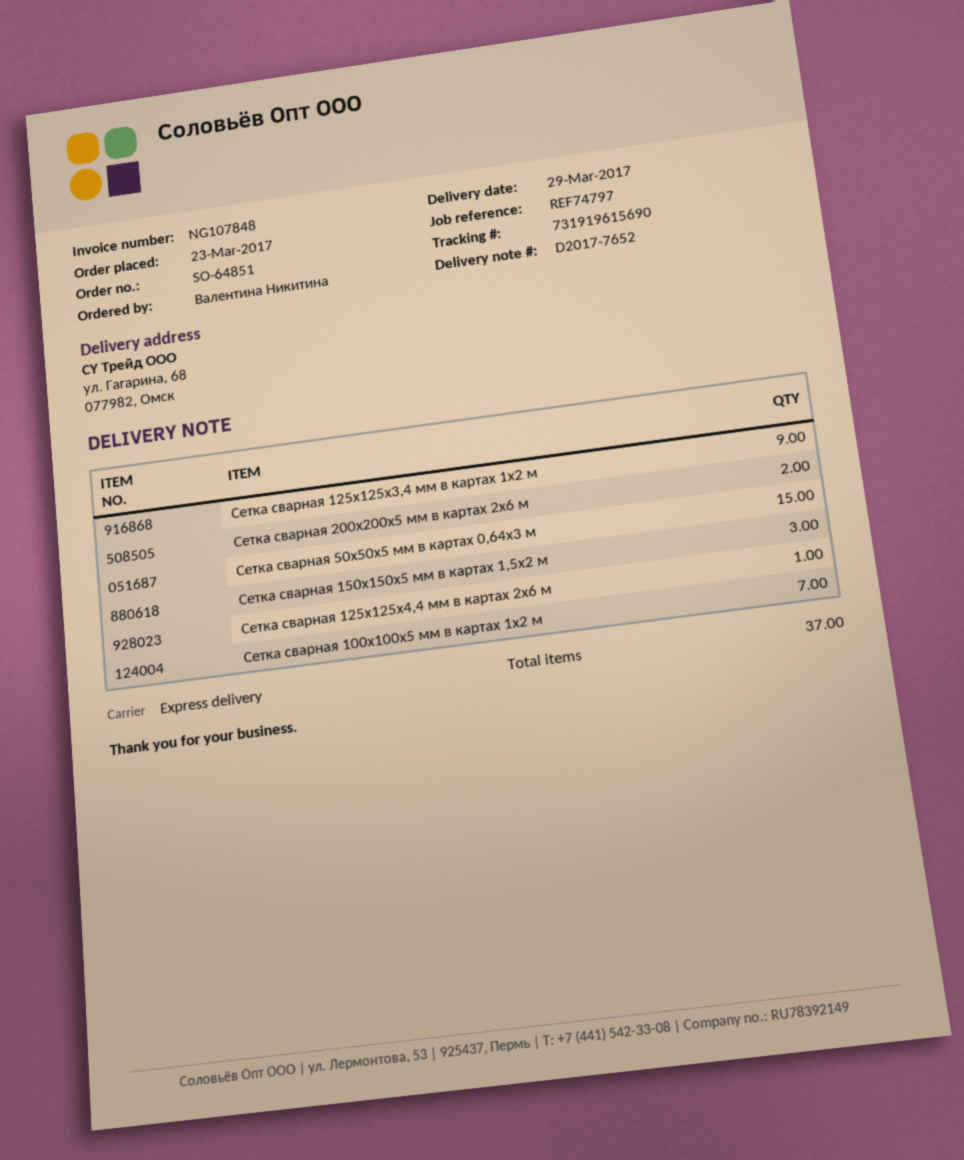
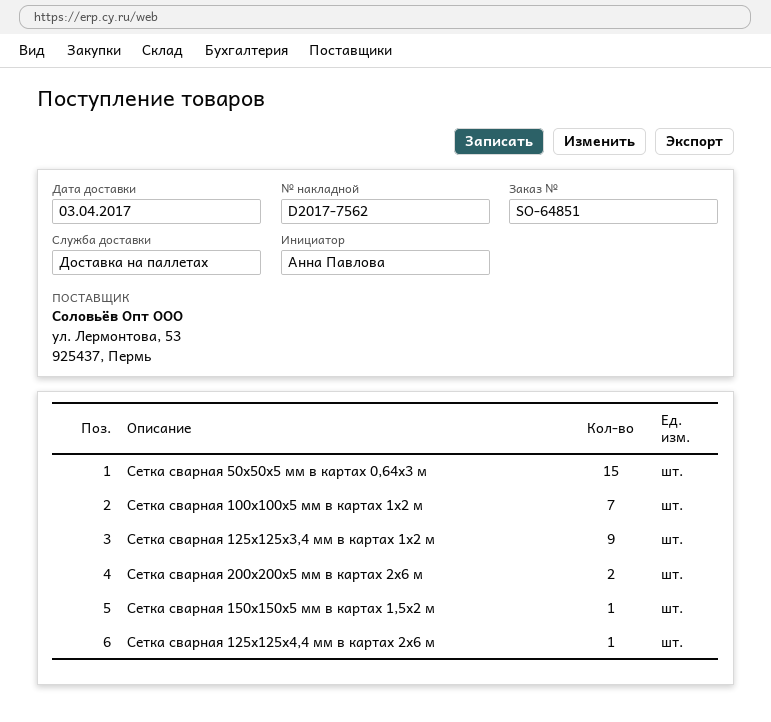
delivery note number: D2017-7652 -> D2017-7562
delivery date: 2017-03-29 -> 2017-04-03
ordered by: Валентина Никитина -> Анна Павлова
shipping method: express -> pallet freight
Сетка сварная 150х150х5 мм в картах 1,5х2 м: 3 -> 1

